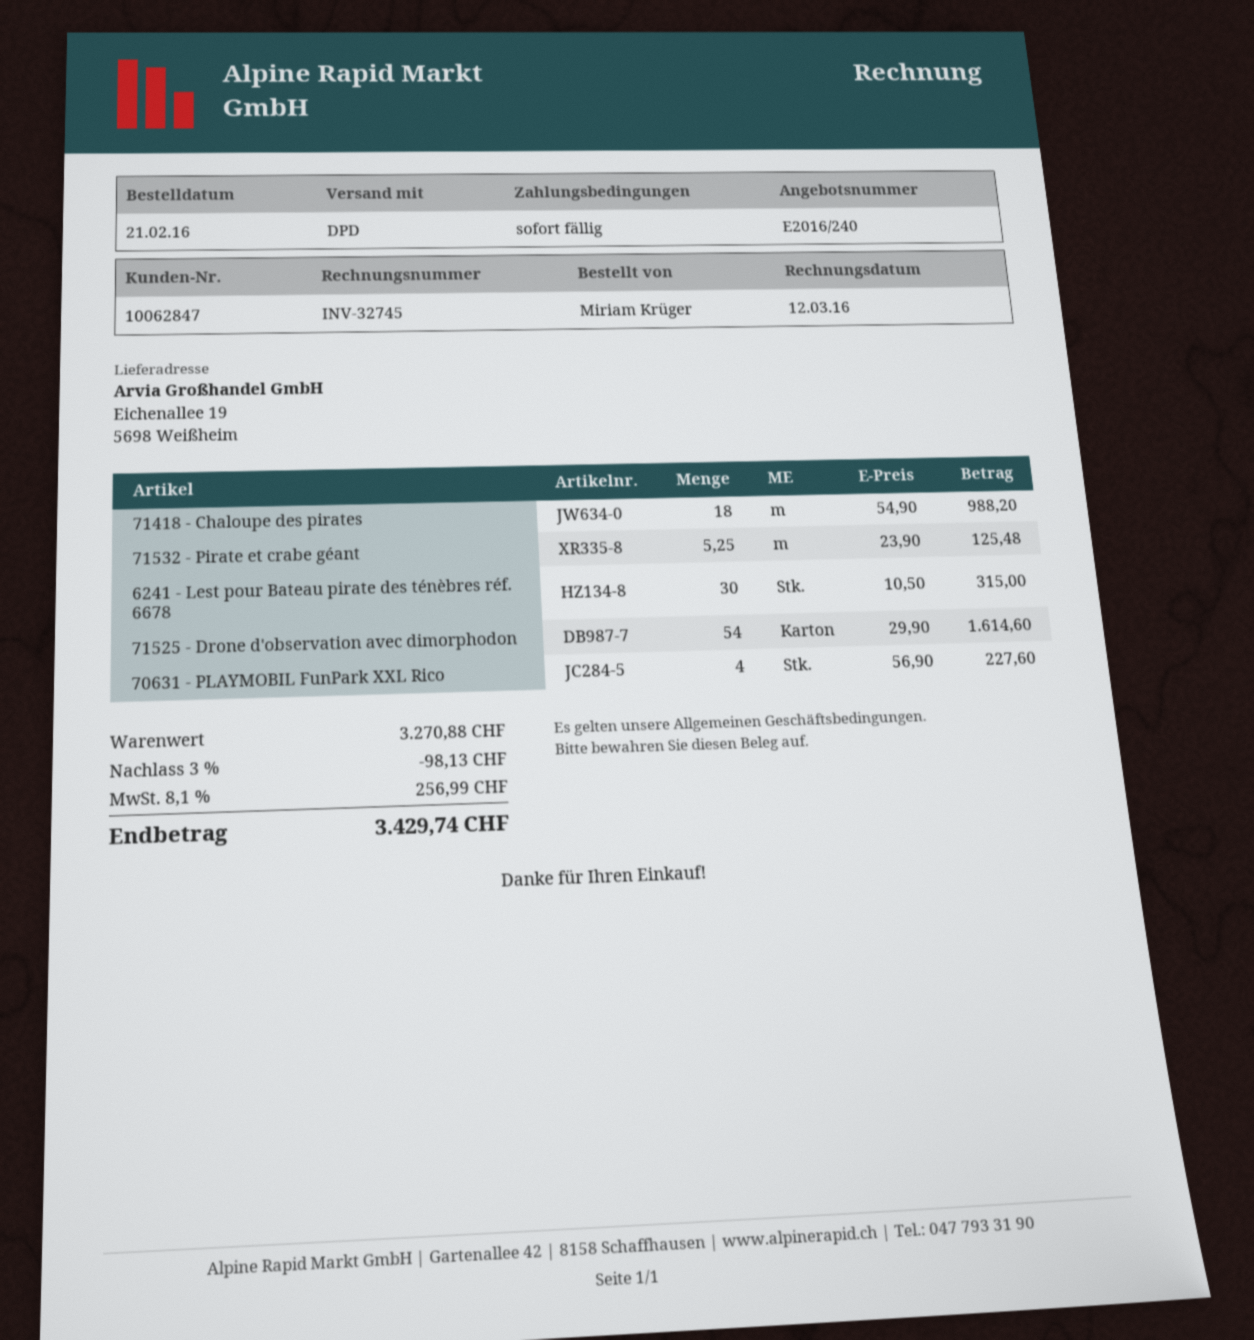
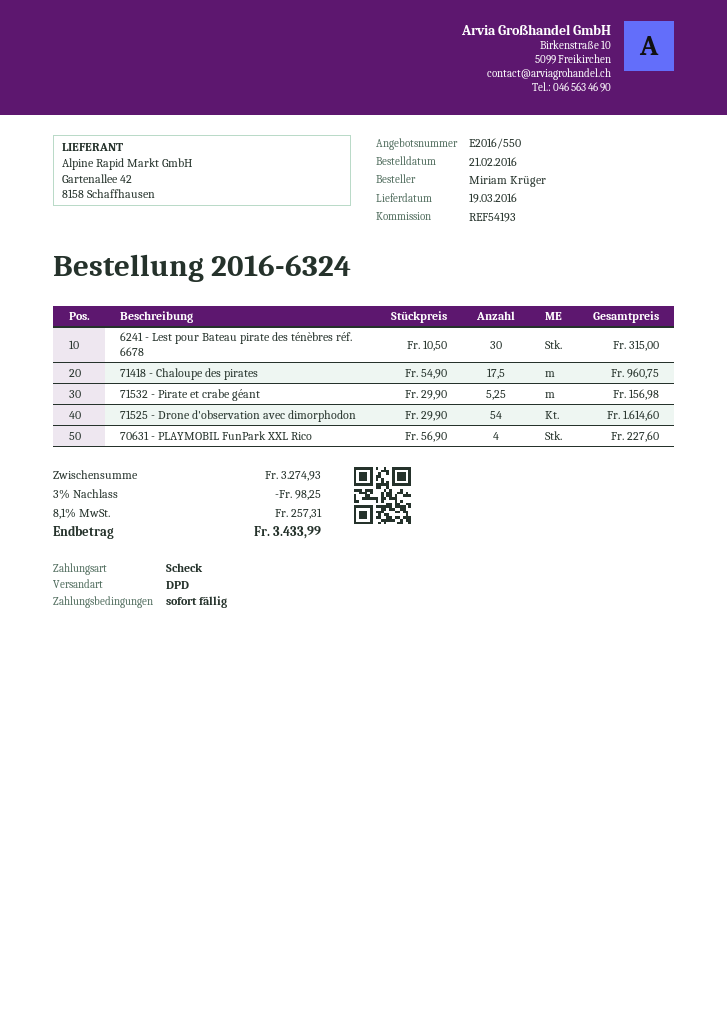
quote number: E2016/240 -> E2016/550
71418 - Chaloupe des pirates: 18 x 54.90 = 988.20 -> 17.5 x 54.90 = 960.75
71532 - Pirate et crabe géant: 5.25 x 23.90 = 125.48 -> 5.25 x 29.90 = 156.98
subtotal: 3270.88 -> 3274.93
discount: 3% = 98.13 -> 3% = 98.25
tax: 8.1% = 256.99 -> 8.1% = 257.31
total: 3429.74 -> 3433.99

